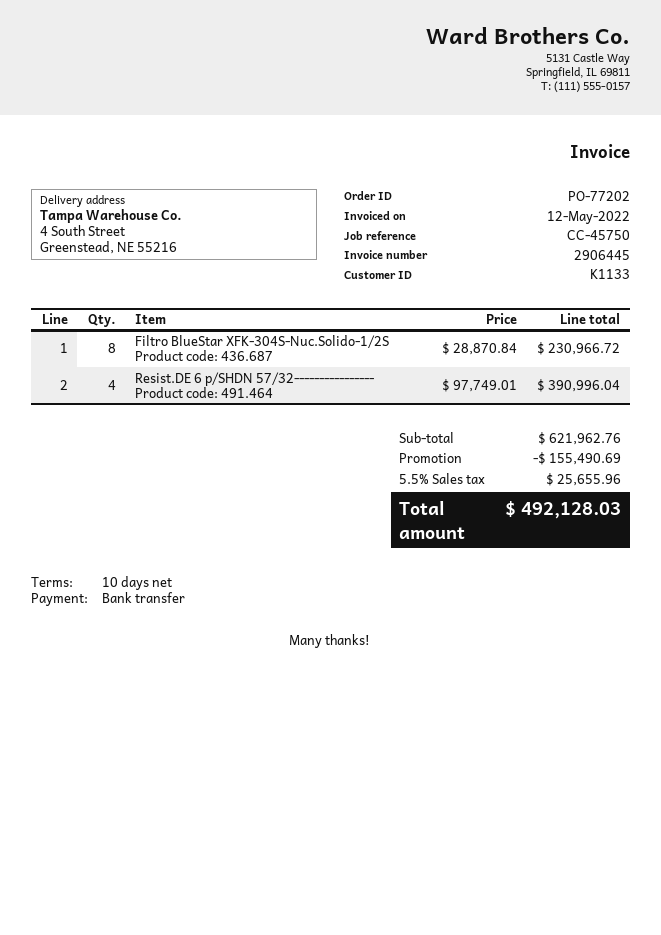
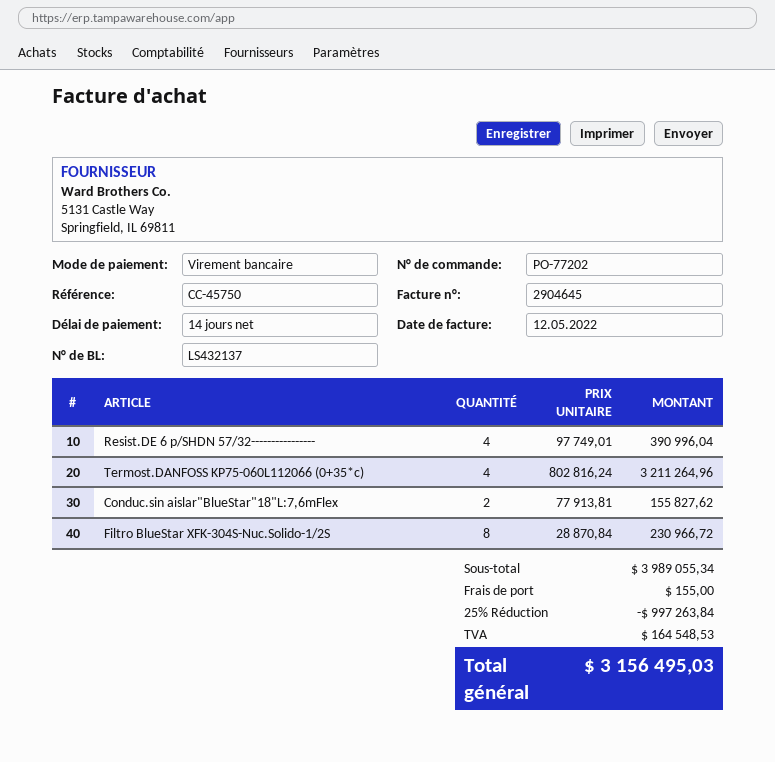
invoice number: 2906445 -> 2904645
payment terms: 10 days -> 14 days
Termost.DANFOSS KP75-060L112066 (0+35*c): none -> 4 x 802816.24 = 3211264.96
Conduc.sin aislar"BlueStar"18"L:7,6mFlex: none -> 2 x 77913.81 = 155827.62
subtotal: 621962.76 -> 3989055.34
discount: 155490.69 -> 997263.84
shipping: none -> 155.00
tax: 25655.96 -> 164548.53
total: 492128.03 -> 3156495.03

